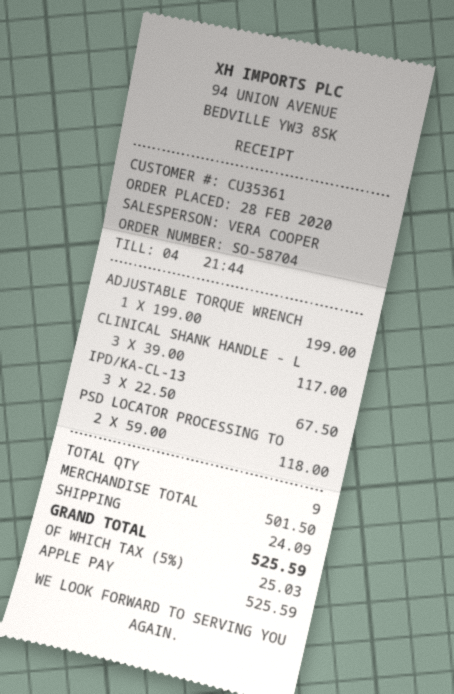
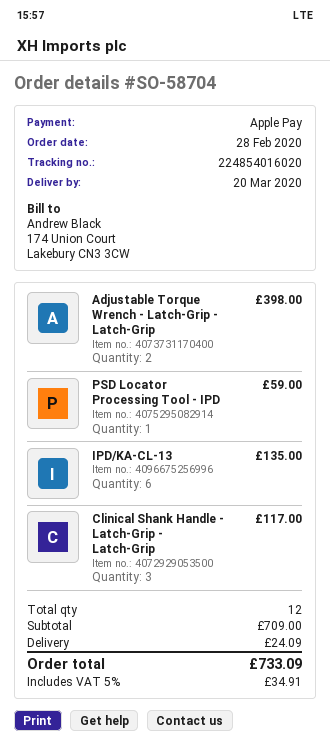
ADJUSTABLE TORQUE WRENCH: 1 for 199.00 -> 2 for 398.00
IPD/KA-CL-13: 3 for 67.50 -> 6 for 135.00
PSD LOCATOR PROCESSING TO: 2 for 118.00 -> 1 for 59.00
total quantity: 9 -> 12
subtotal: 501.50 -> 709.00
tax: 5% = 25.03 -> 5% = 34.91
total: 525.59 -> 733.09

